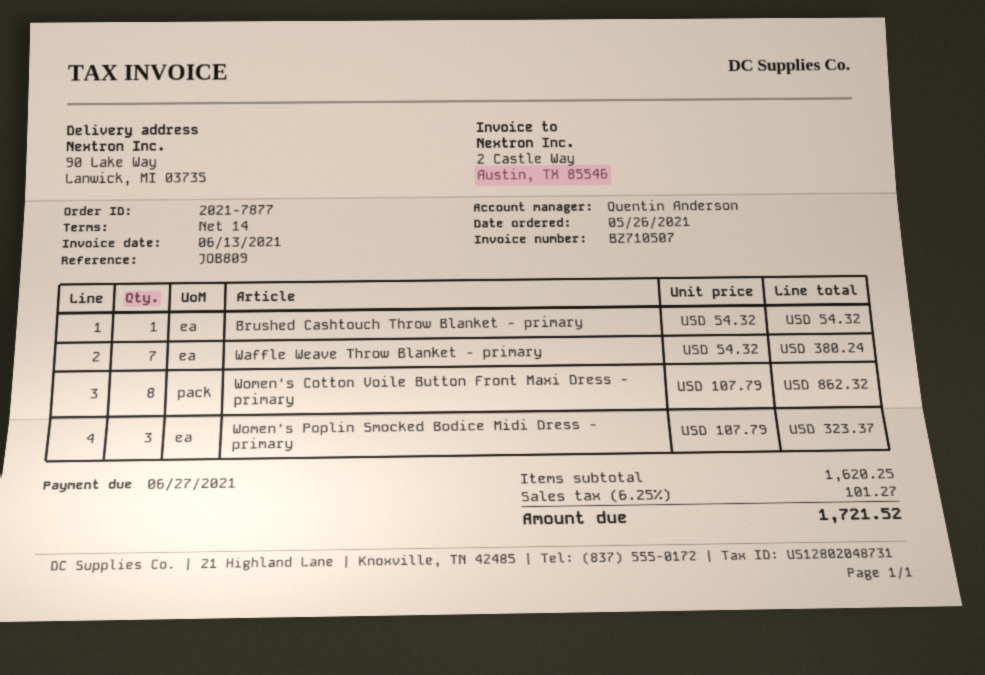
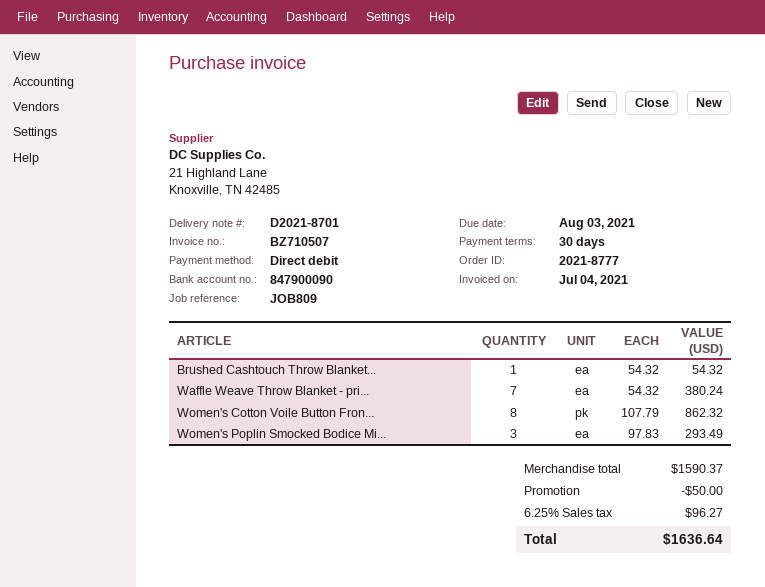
order number: 2021-7877 -> 2021-8777
invoice date: 2021-06-13 -> 2021-07-04
payment terms: 14 days -> 30 days
due date: 2021-06-27 -> 2021-08-03
Women's Poplin Smocked Bodice Midi Dress - primary: 3 x 107.79 = 323.37 -> 3 x 97.83 = 293.49
subtotal: 1620.25 -> 1590.37
discount: none -> 50.00
tax: 6.25% = 101.27 -> 6.25% = 96.27
total: 1721.52 -> 1636.64

